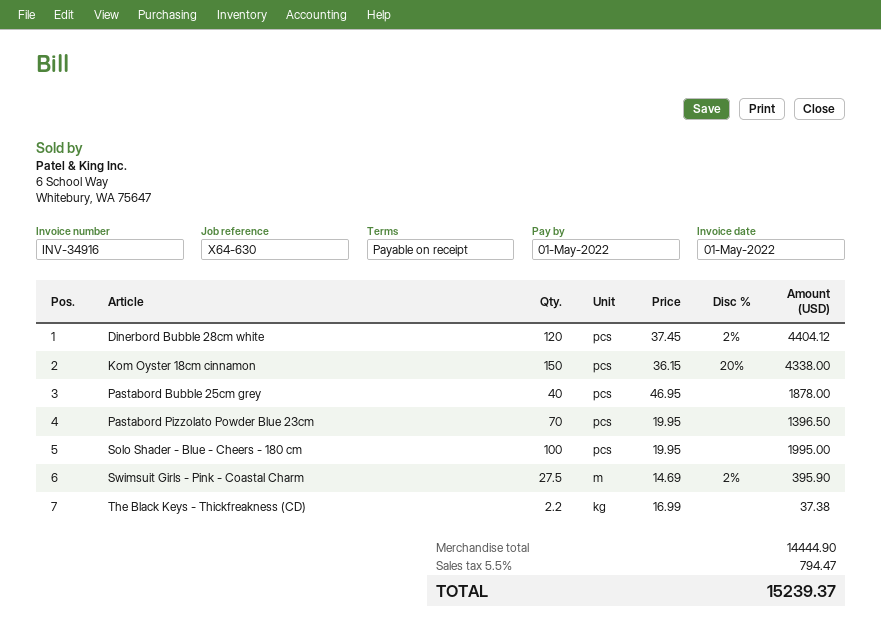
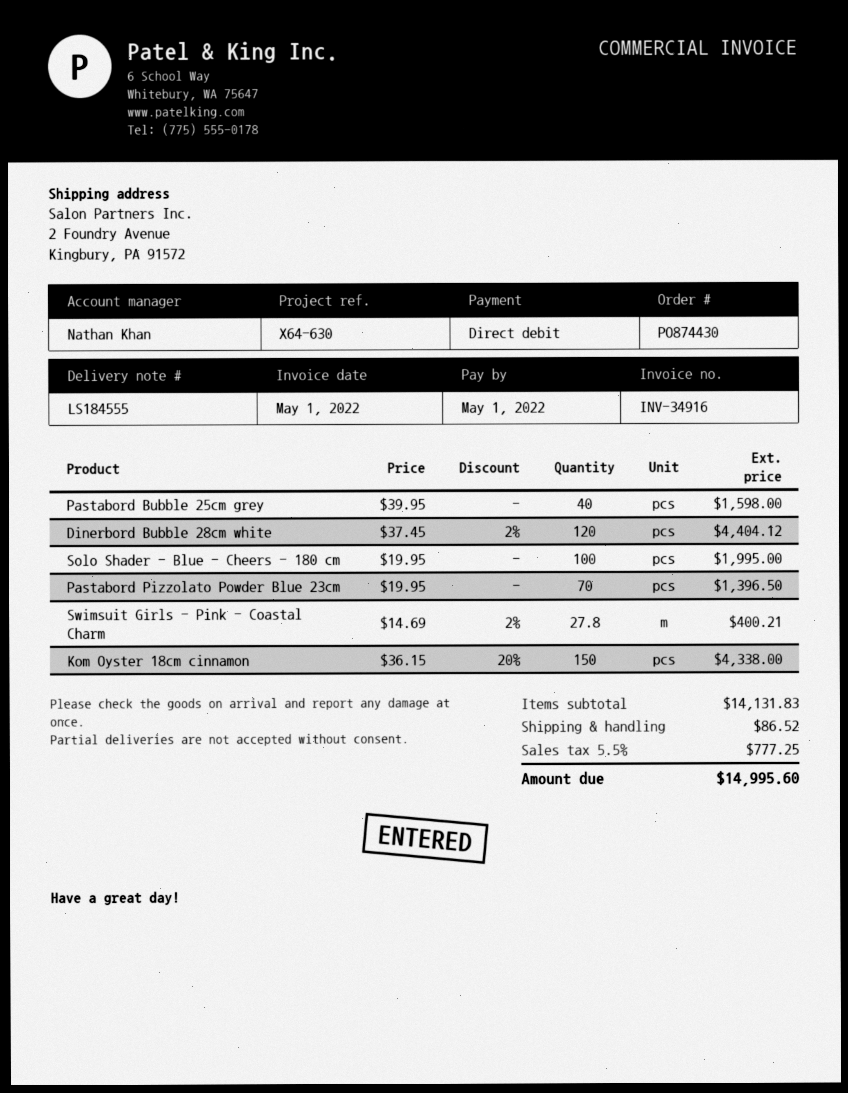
Pastabord Bubble 25cm grey: 40 x 46.95 = 1878.00 -> 40 x 39.95 = 1598.00
Swimsuit Girls - Pink - Coastal Charm: 27.5 x 14.69 - 2% = 395.90 -> 27.8 x 14.69 - 2% = 400.21
The Black Keys - Thickfreakness (CD): 2.2 x 16.99 = 37.38 -> none
subtotal: 14444.90 -> 14131.83
shipping: none -> 86.52
tax: 5.5% = 794.47 -> 5.5% = 777.25
total: 15239.37 -> 14995.60

